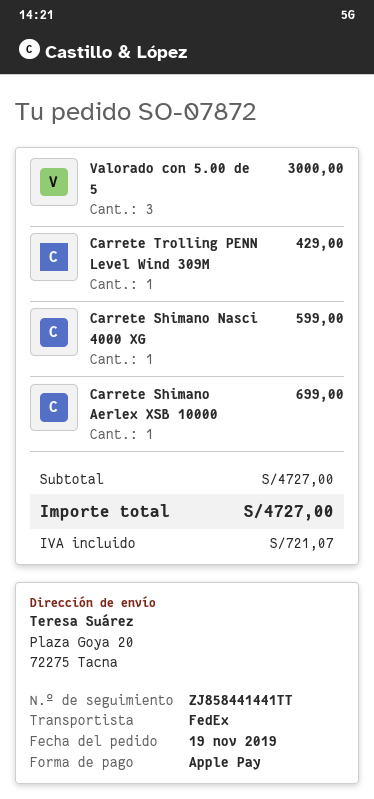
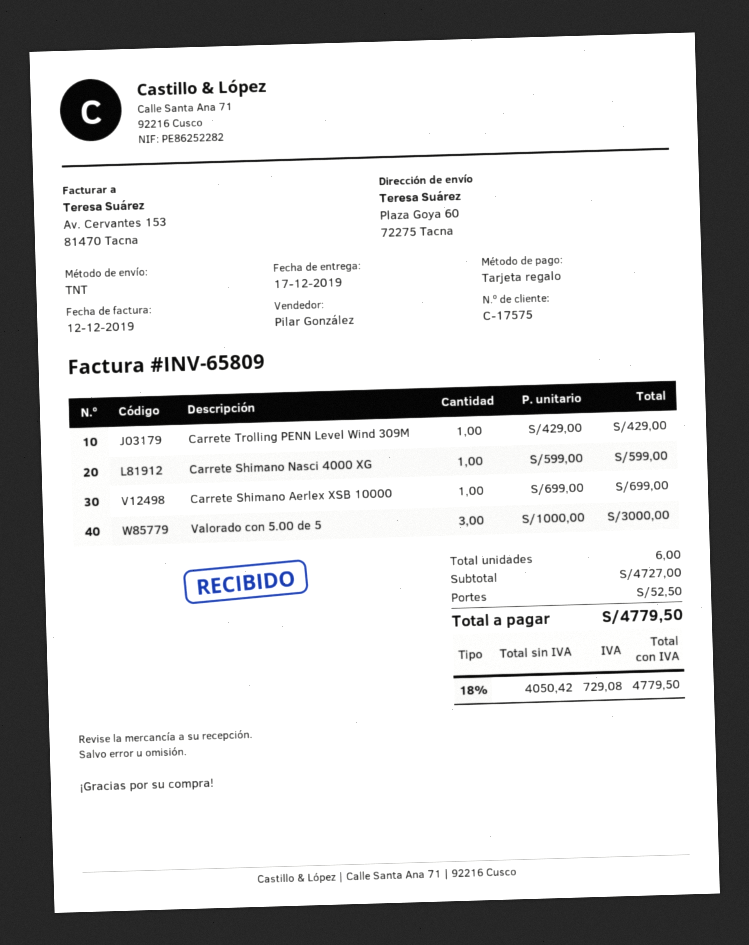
payment method: Apple Pay -> gift card
shipping method: FedEx -> TNT
ship to: Plaza Goya 20, 72275 Tacna -> Plaza Goya 60, 72275 Tacna
shipping: none -> 52.50
tax: 721.07 -> 729.08
total: 4727.00 -> 4779.50

